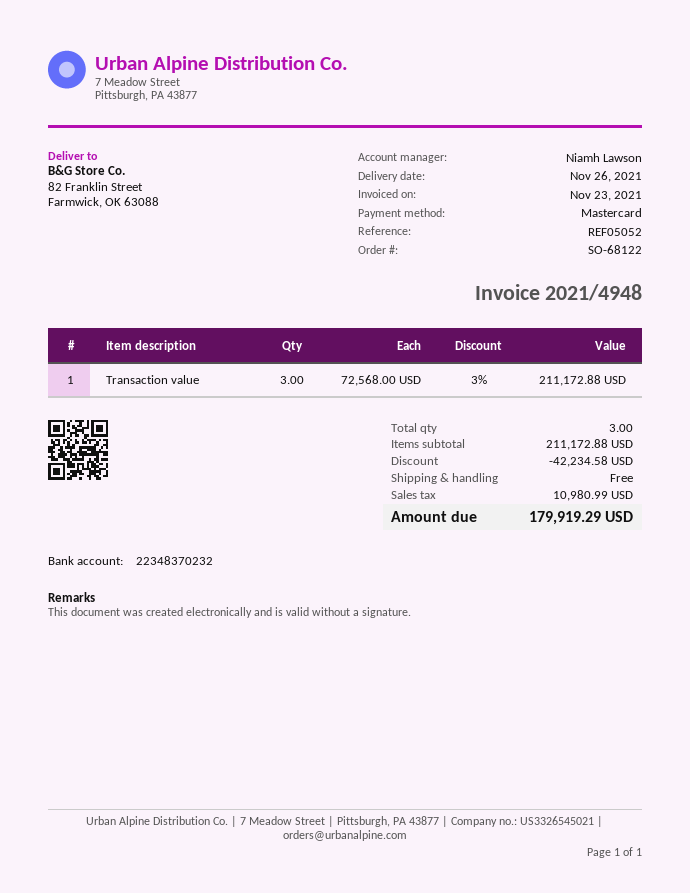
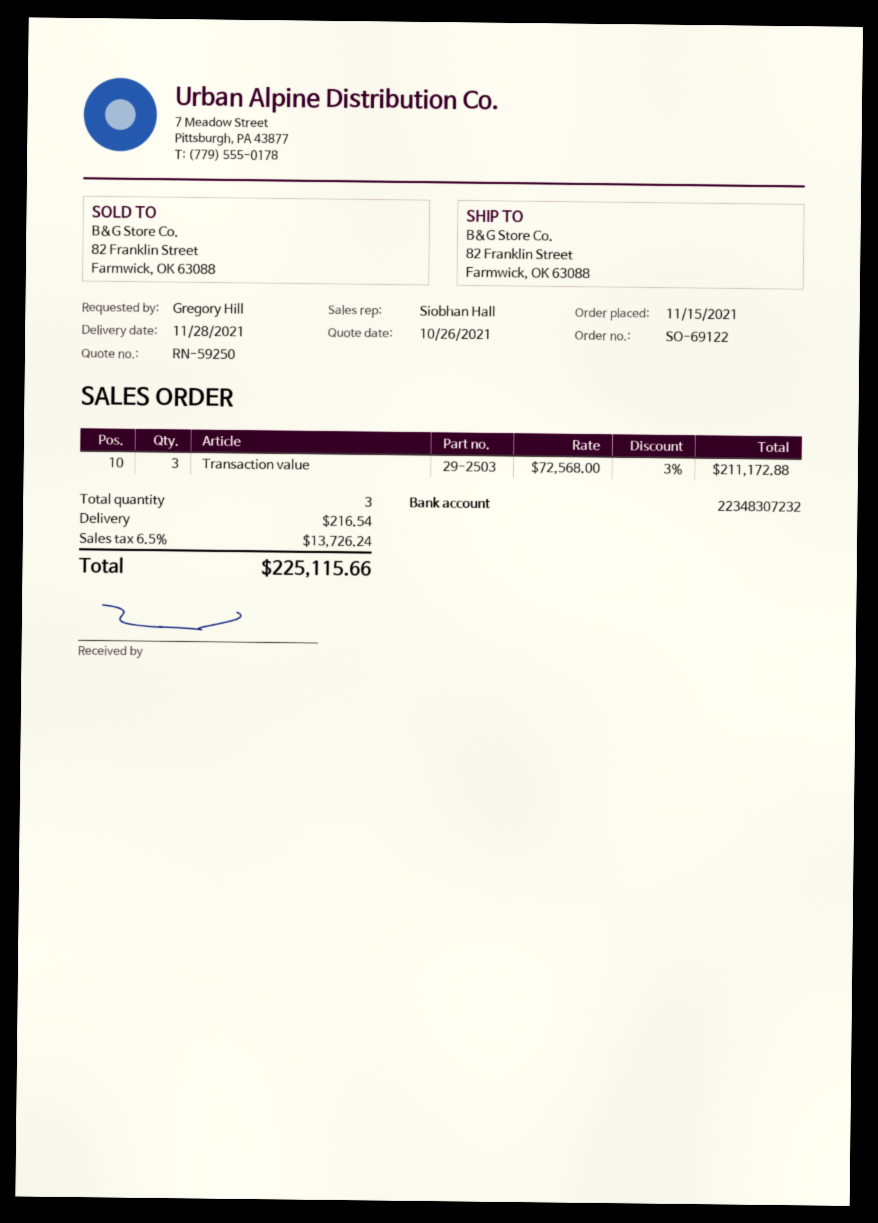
order number: SO-68122 -> SO-69122
delivery date: 2021-11-26 -> 2021-11-28
sales rep: Niamh Lawson -> Siobhan Hall
bank account: 22348370232 -> 22348307232
discount: 42234.58 -> none
shipping: 0.00 -> 216.54
tax: 10980.99 -> 13726.24
total: 179919.29 -> 225115.66

